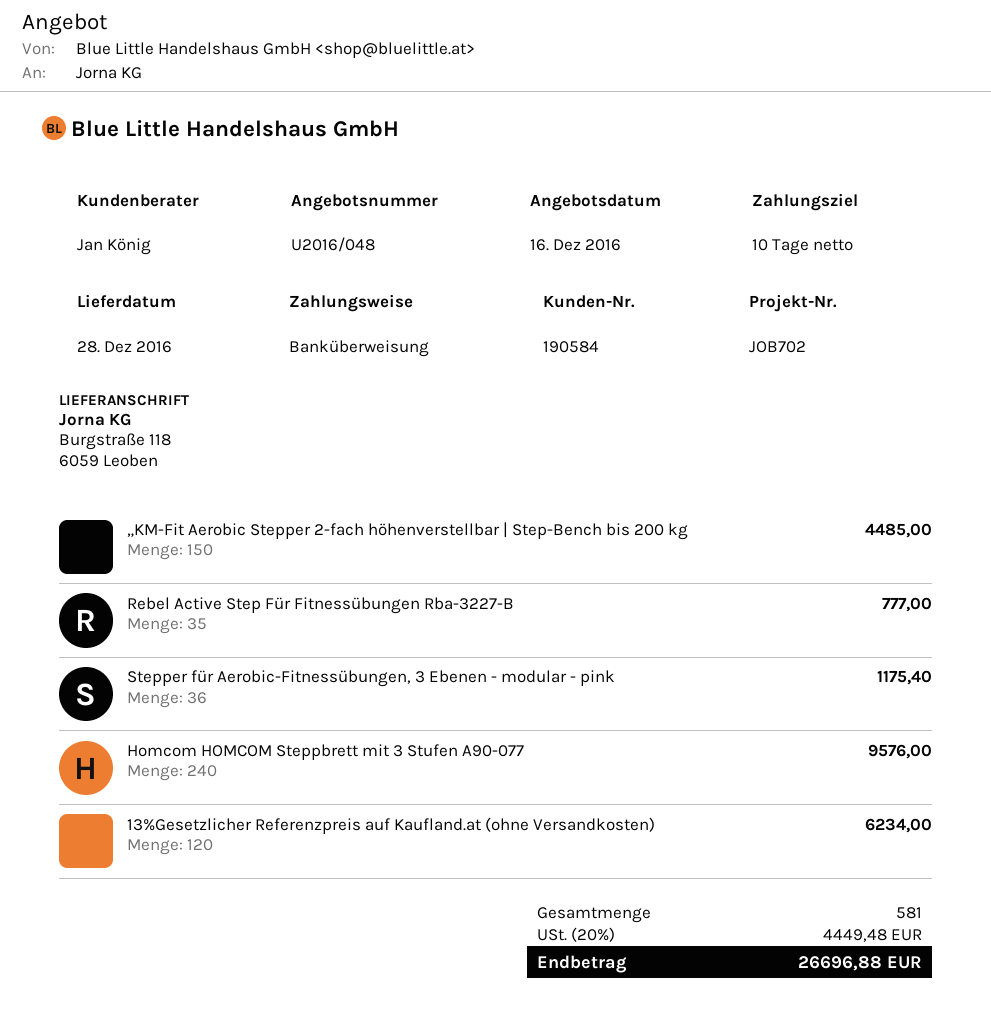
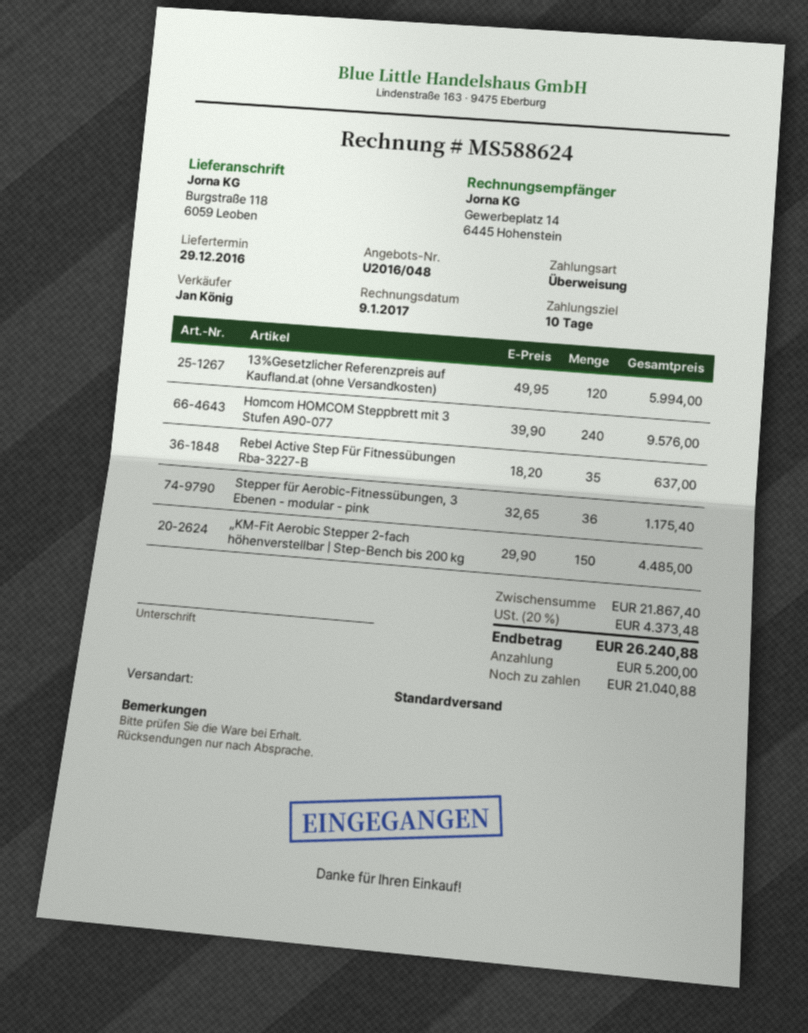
delivery date: 2016-12-28 -> 2016-12-29
Rebel Active Step Für Fitnessübungen Rba-3227-B: 35 for 777.00 -> 35 for 637.00
13%Gesetzlicher Referenzpreis auf Kaufland.at (ohne Versandkosten): 120 for 6234.00 -> 120 for 5994.00
tax: 20% = 4449.48 -> 20% = 4373.48
total: 26696.88 -> 26240.88

